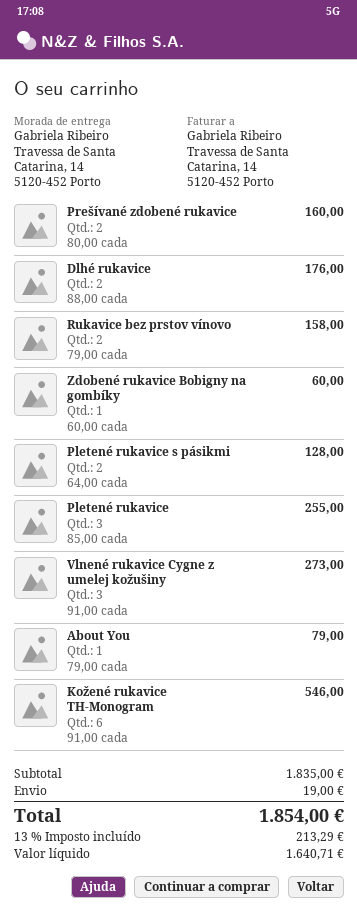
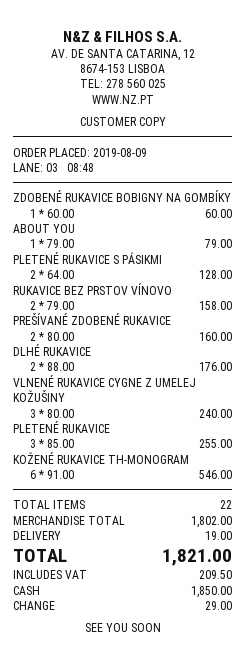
Vlnené rukavice Cygne z umelej kožušiny: 3 x 91.00 = 273.00 -> 3 x 80.00 = 240.00
subtotal: 1835.00 -> 1802.00
tax: 213.29 -> 209.50
total: 1854.00 -> 1821.00

